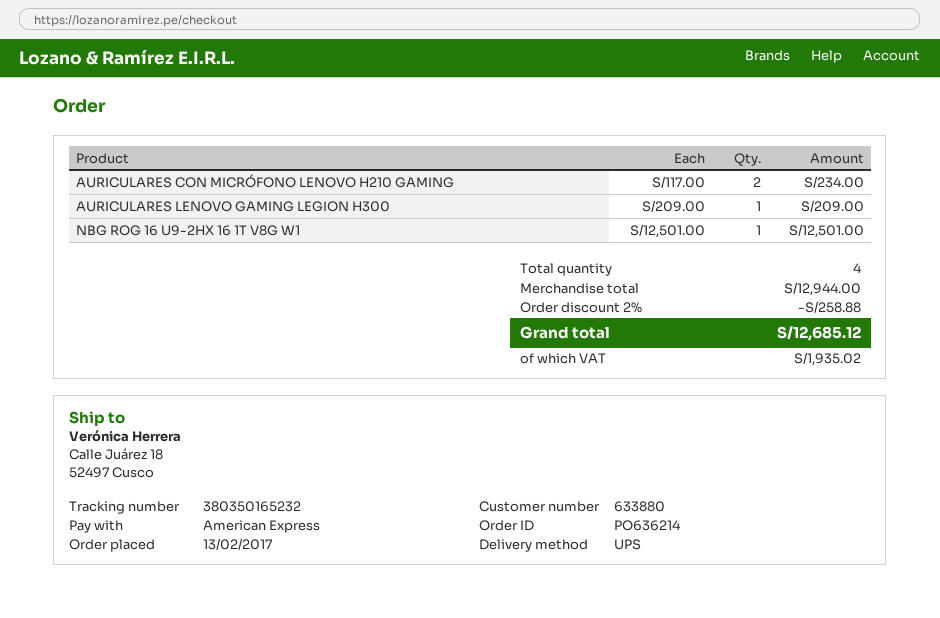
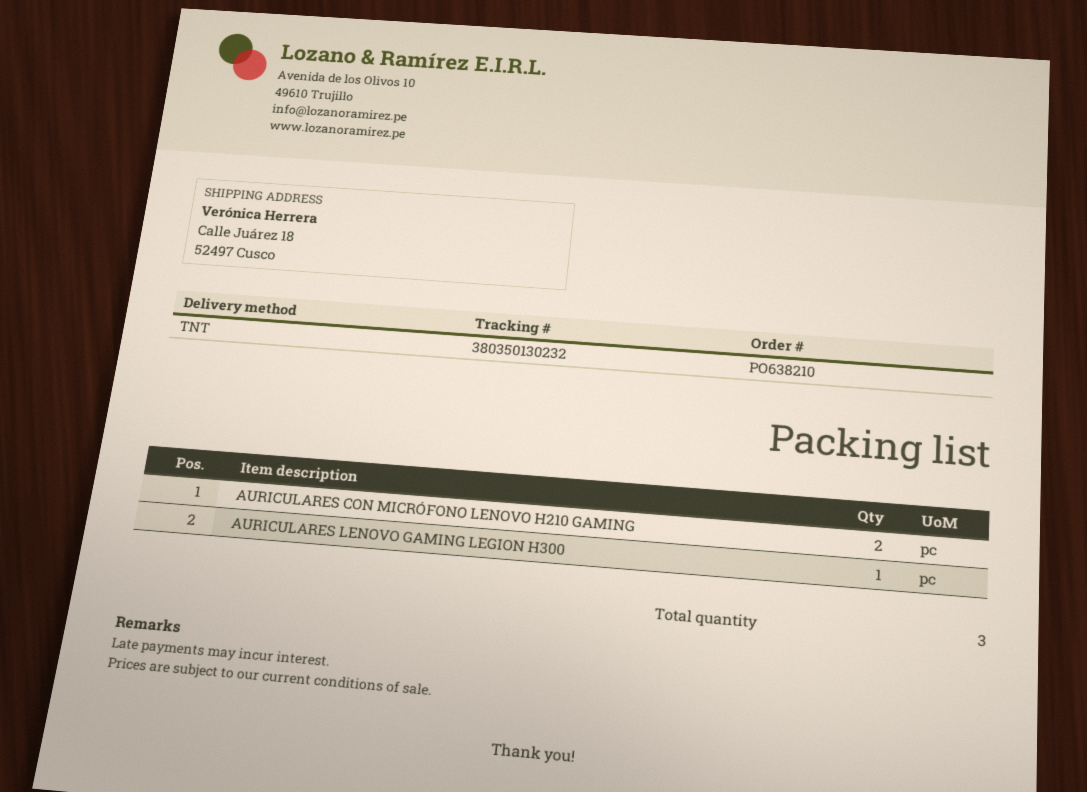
order number: PO636214 -> PO638210
shipping method: UPS -> TNT
tracking number: 380350165232 -> 380350130232
NBG ROG 16 U9-2HX 16 1T V8G W1: 1 -> none
total quantity: 4 -> 3

